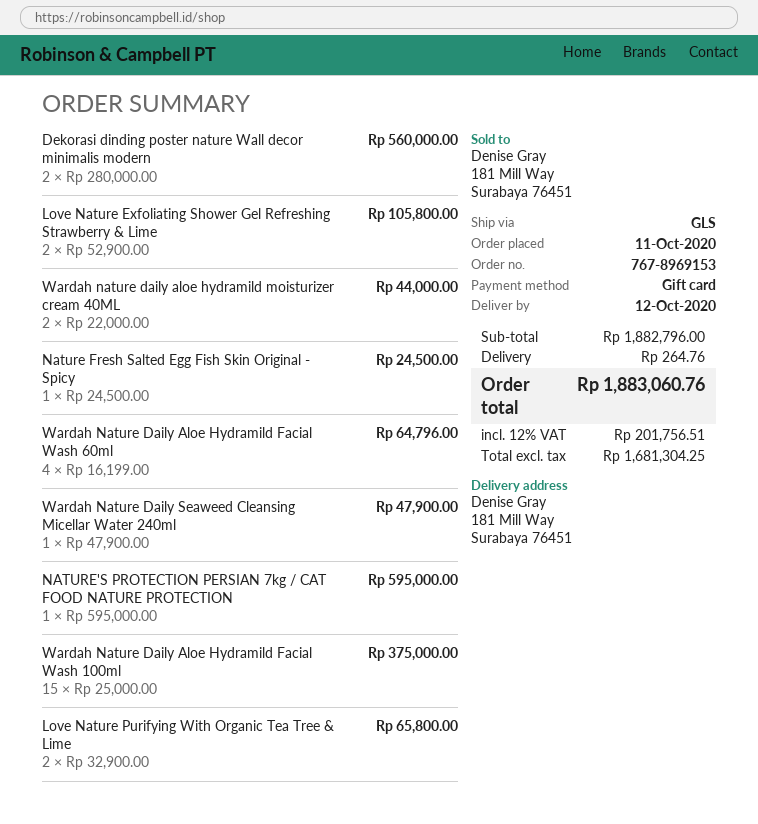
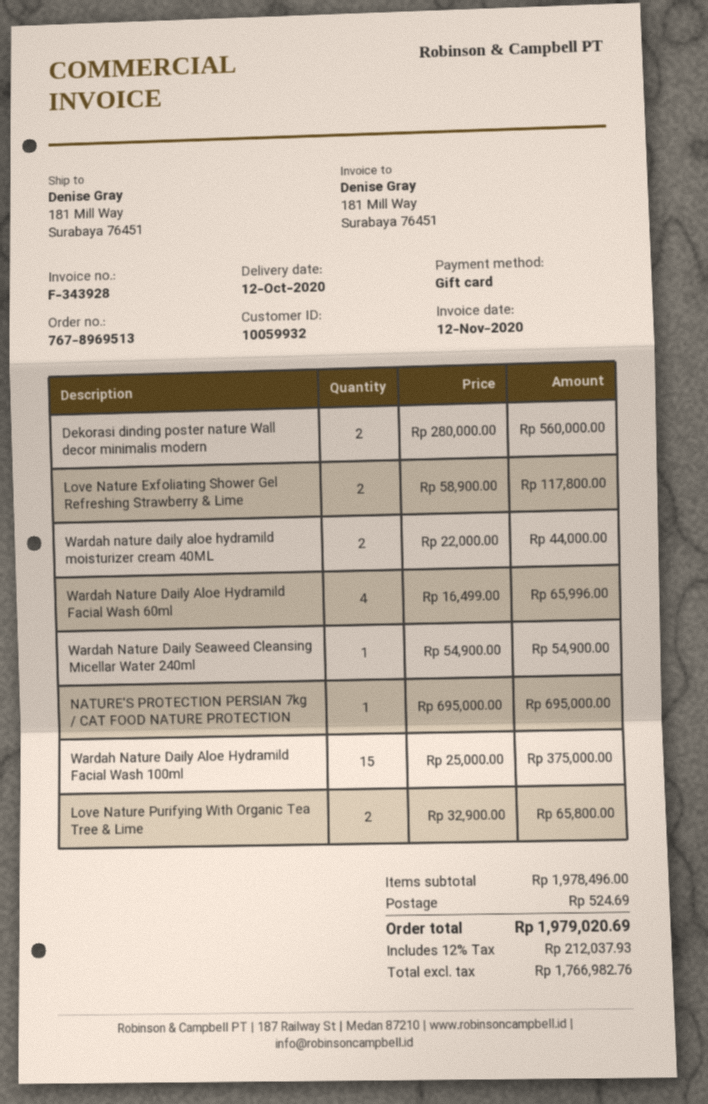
order number: 767-8969153 -> 767-8969513
Love Nature Exfoliating Shower Gel Refreshing Strawberry & Lime: 2 x 52900.00 = 105800.00 -> 2 x 58900.00 = 117800.00
Nature Fresh Salted Egg Fish Skin Original - Spicy: 1 x 24500.00 = 24500.00 -> none
Wardah Nature Daily Aloe Hydramild Facial Wash 60ml: 4 x 16199.00 = 64796.00 -> 4 x 16499.00 = 65996.00
Wardah Nature Daily Seaweed Cleansing Micellar Water 240ml: 1 x 47900.00 = 47900.00 -> 1 x 54900.00 = 54900.00
NATURE'S PROTECTION PERSIAN 7kg / CAT FOOD NATURE PROTECTION: 1 x 595000.00 = 595000.00 -> 1 x 695000.00 = 695000.00
subtotal: 1882796.00 -> 1978496.00
shipping: 264.76 -> 524.69
net: 1681304.25 -> 1766982.76
tax: 12% = 201756.51 -> 12% = 212037.93
total: 1883060.76 -> 1979020.69

